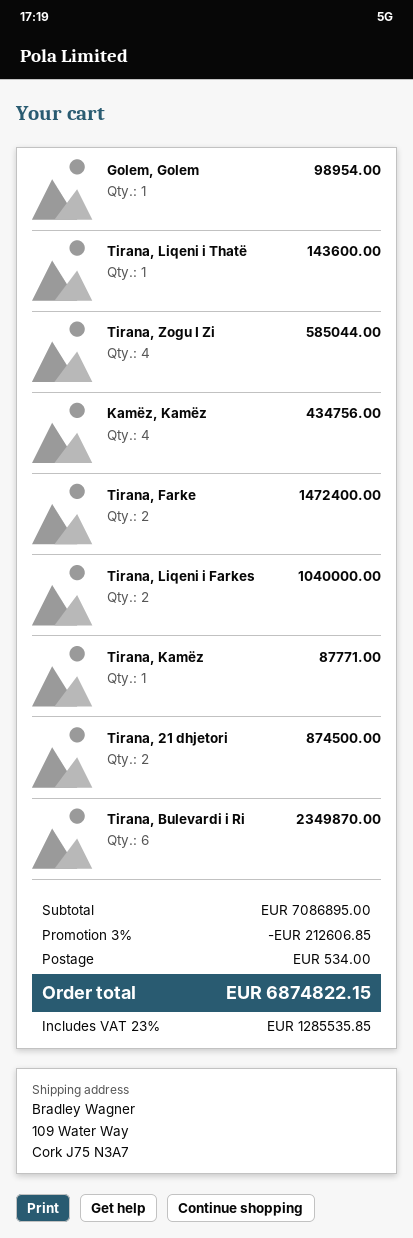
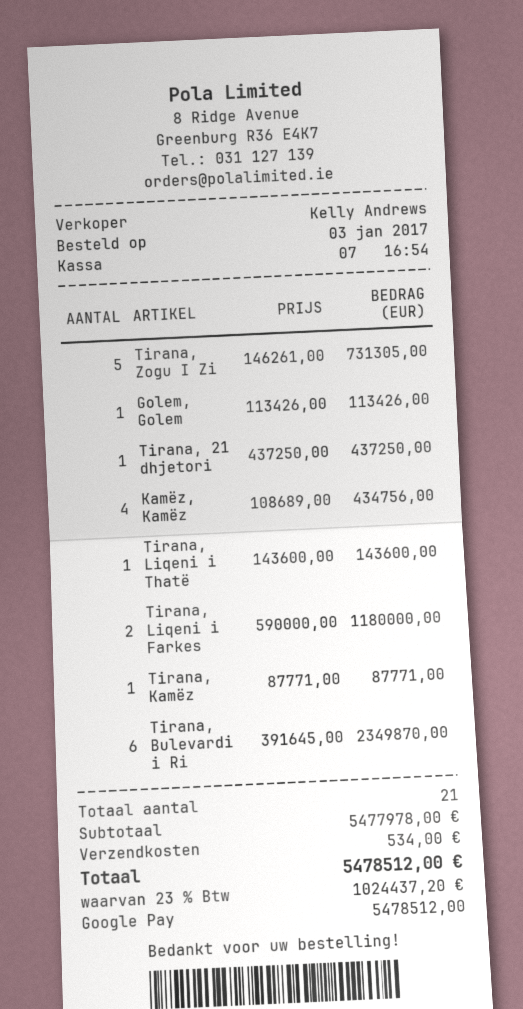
Golem, Golem: 1 for 98954.00 -> 1 for 113426.00
Tirana, Zogu I Zi: 4 for 585044.00 -> 5 for 731305.00
Tirana, Farke: 2 for 1472400.00 -> none
Tirana, Liqeni i Farkes: 2 for 1040000.00 -> 2 for 1180000.00
Tirana, 21 dhjetori: 2 for 874500.00 -> 1 for 437250.00
subtotal: 7086895.00 -> 5477978.00
discount: 3% = 212606.85 -> none
tax: 23% = 1285535.85 -> 23% = 1024437.20
total: 6874822.15 -> 5478512.00

